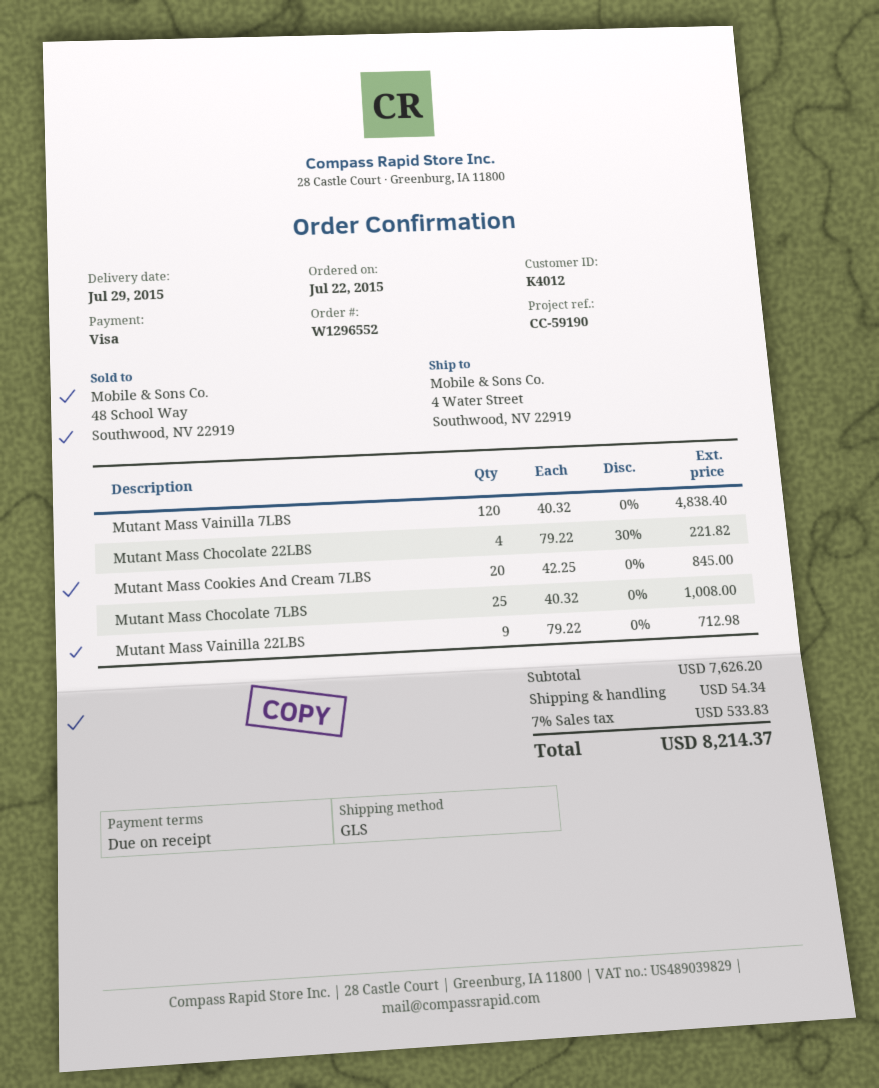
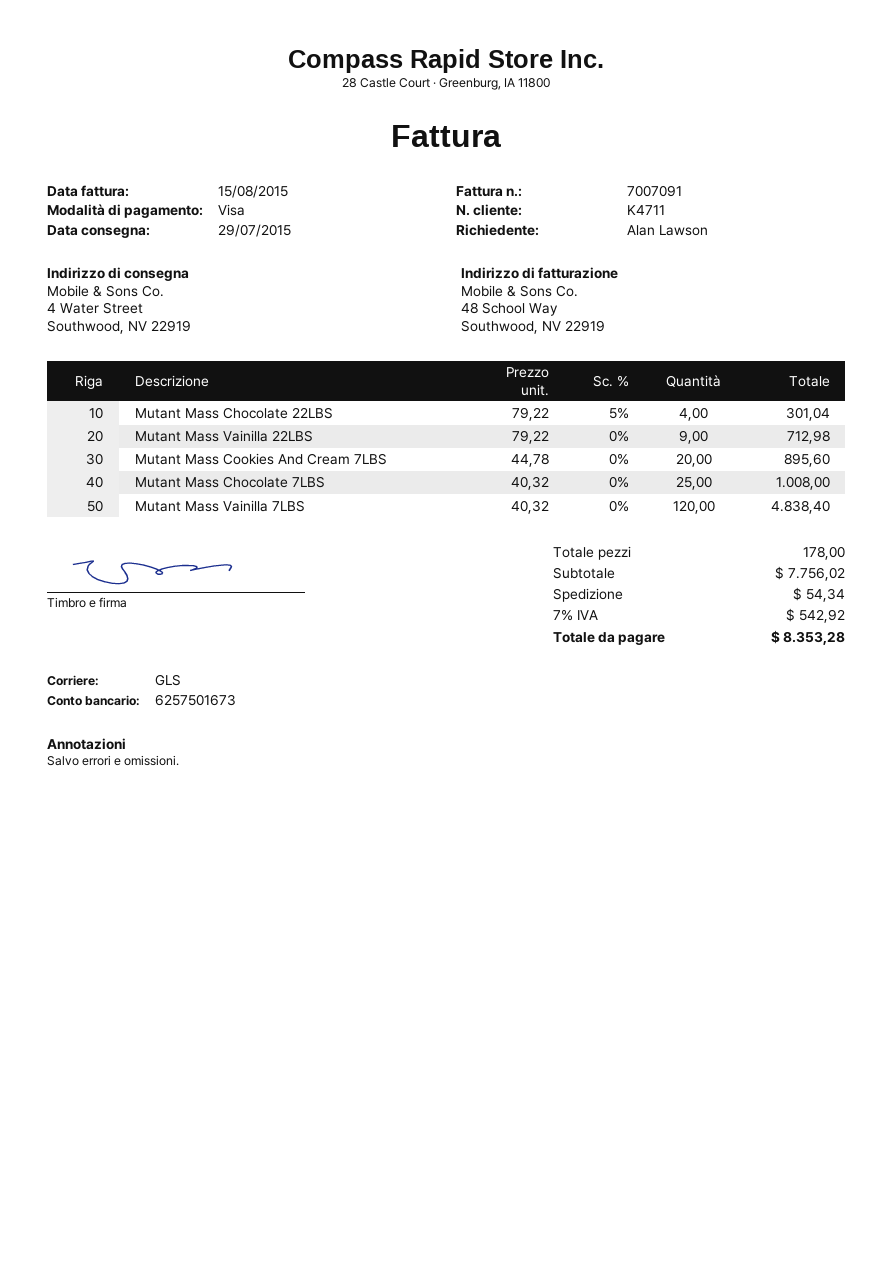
customer number: K4012 -> K4711
Mutant Mass Chocolate 22LBS: 4 x 79.22 - 30% = 221.82 -> 4 x 79.22 - 5% = 301.04
Mutant Mass Cookies And Cream 7LBS: 20 x 42.25 = 845.00 -> 20 x 44.78 = 895.60
subtotal: 7626.20 -> 7756.02
tax: 7% = 533.83 -> 7% = 542.92
total: 8214.37 -> 8353.28

